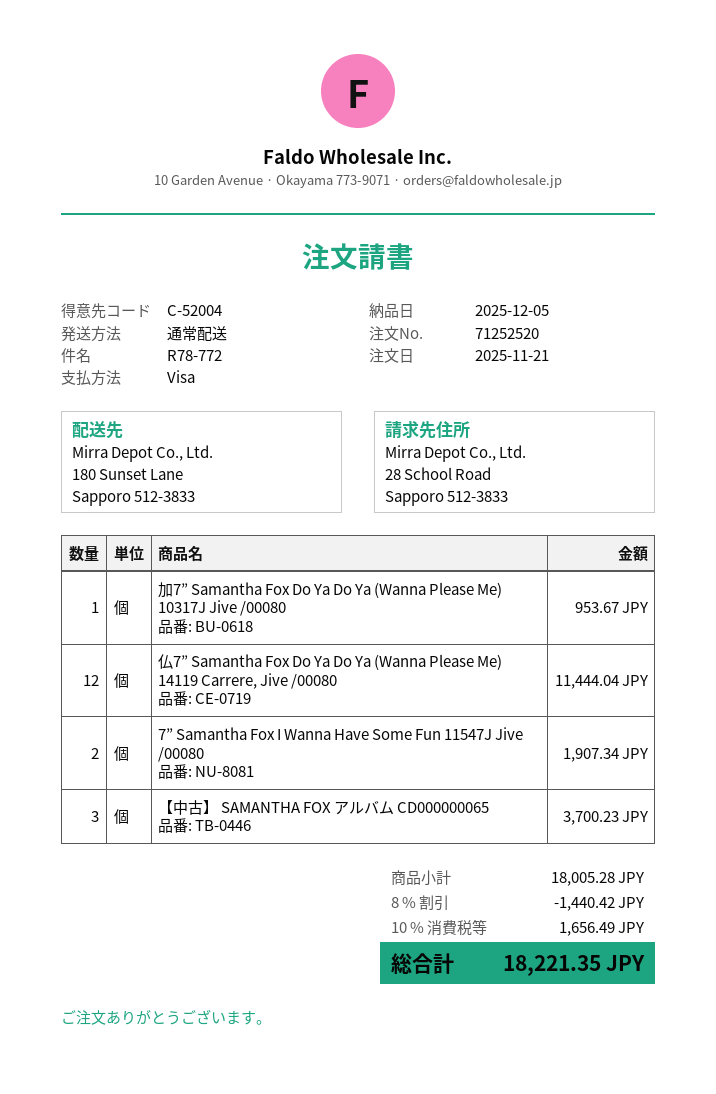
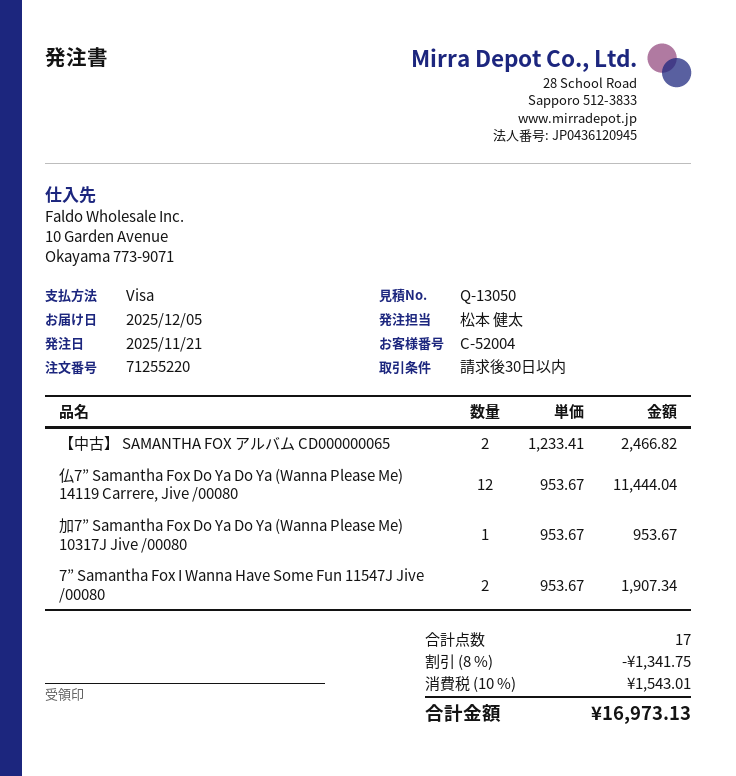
order number: 71252520 -> 71255220
【中古】 SAMANTHA FOX アルバム CD000000065: 3 for 3700.23 -> 2 for 2466.82
discount: 8% = 1440.42 -> 8% = 1341.75
tax: 10% = 1656.49 -> 10% = 1543.01
total: 18221.35 -> 16973.13

